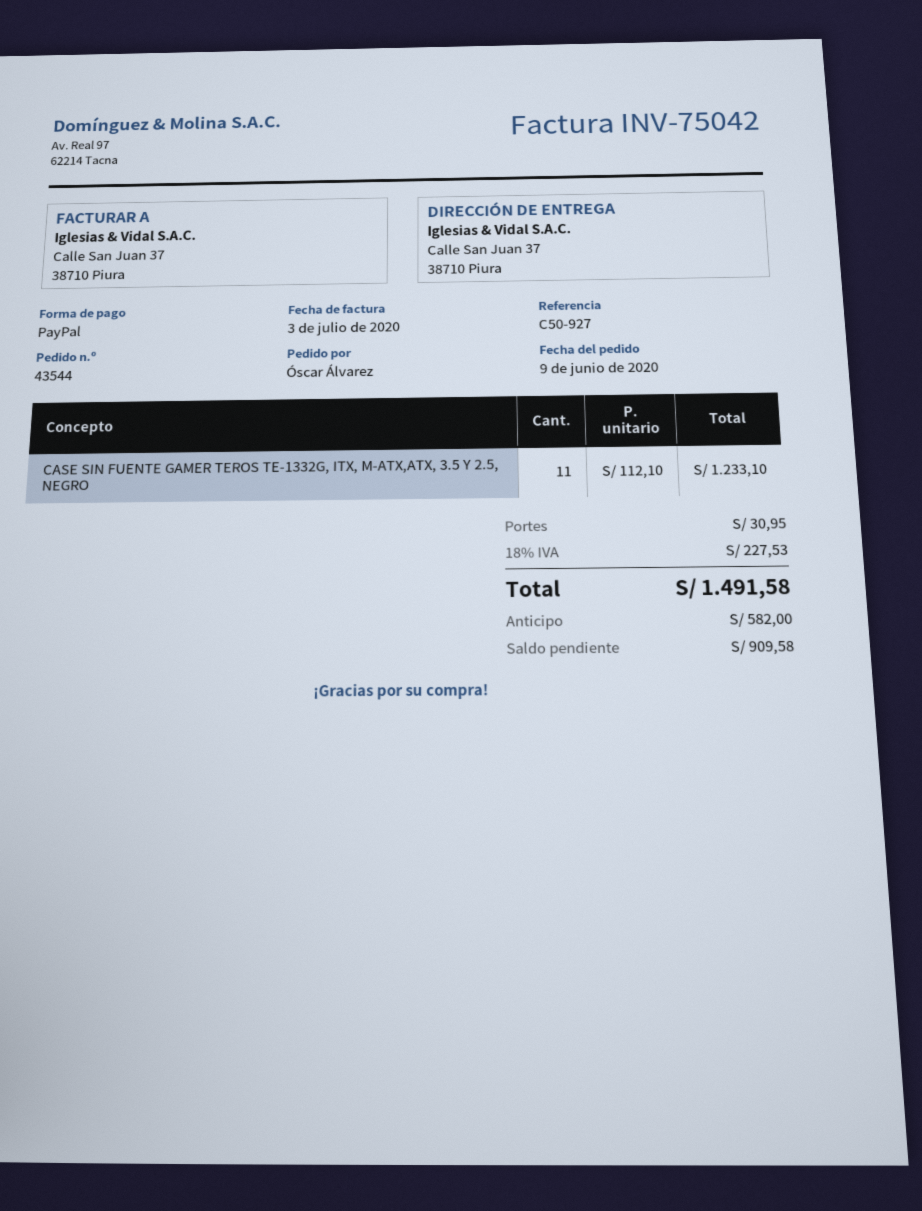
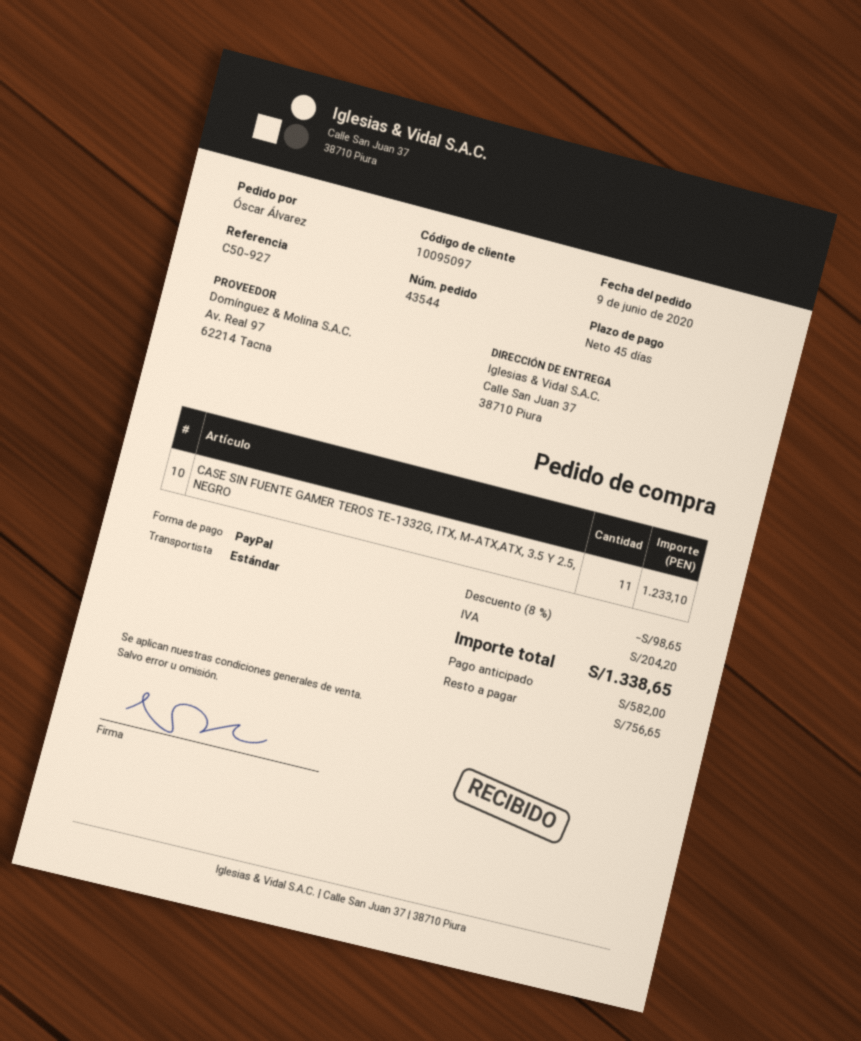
discount: none -> 8% = 98.65
shipping: 30.95 -> none
tax: 227.53 -> 204.20
total: 1491.58 -> 1338.65
balance: 909.58 -> 756.65

